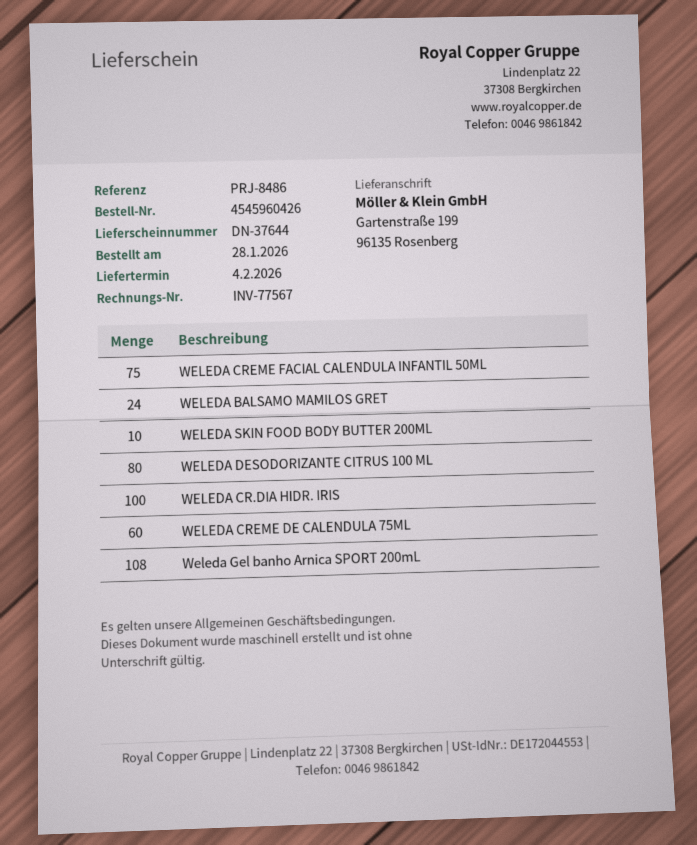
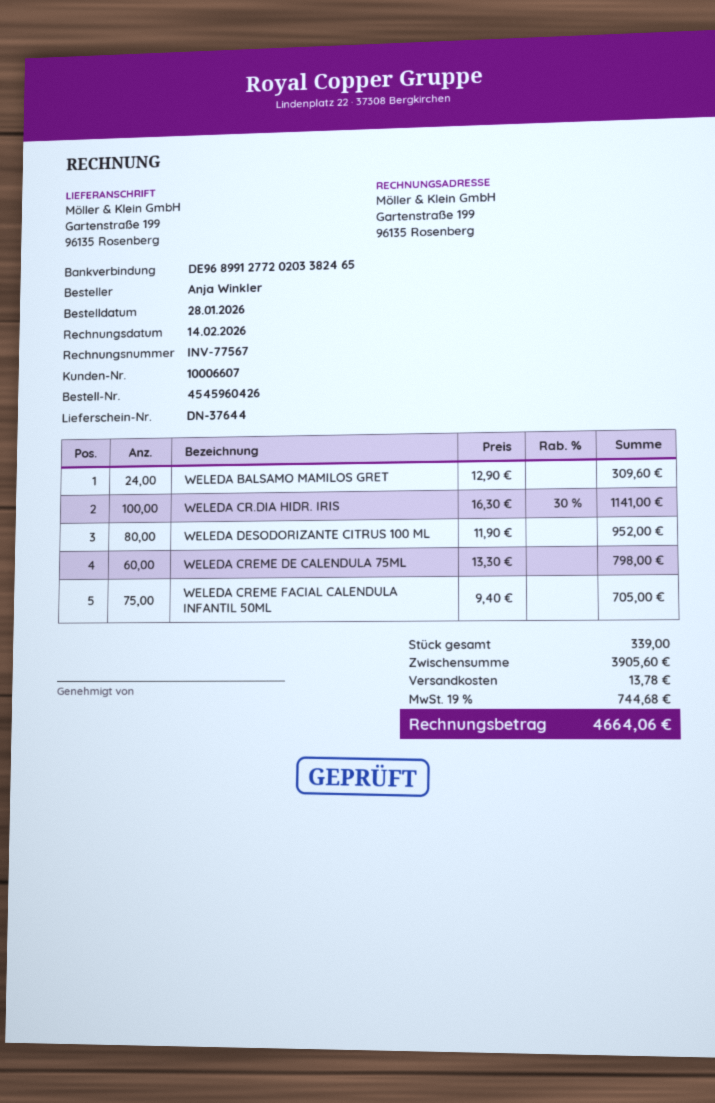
WELEDA SKIN FOOD BODY BUTTER 200ML: 10 -> none
Weleda Gel banho Arnica SPORT 200mL: 108 -> none

